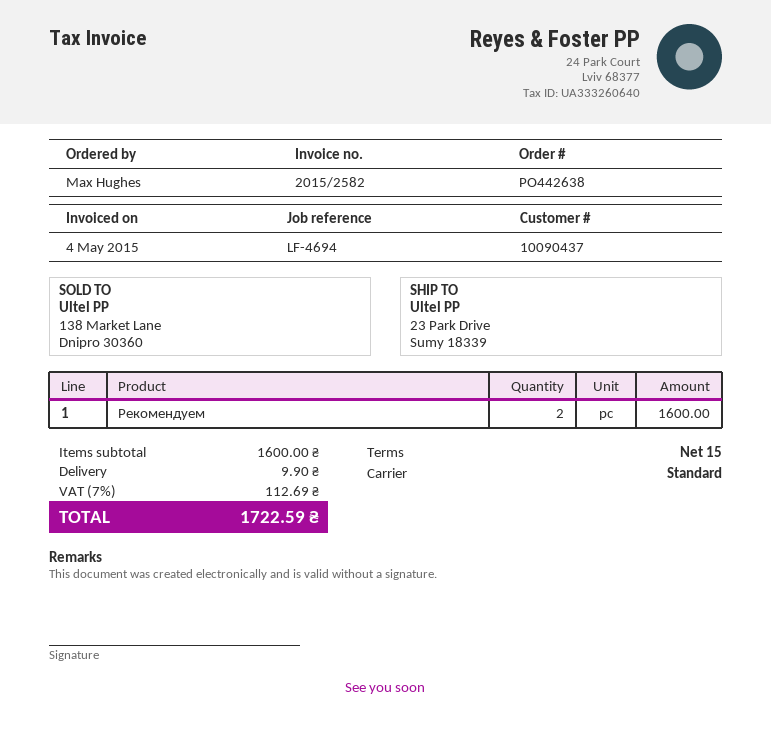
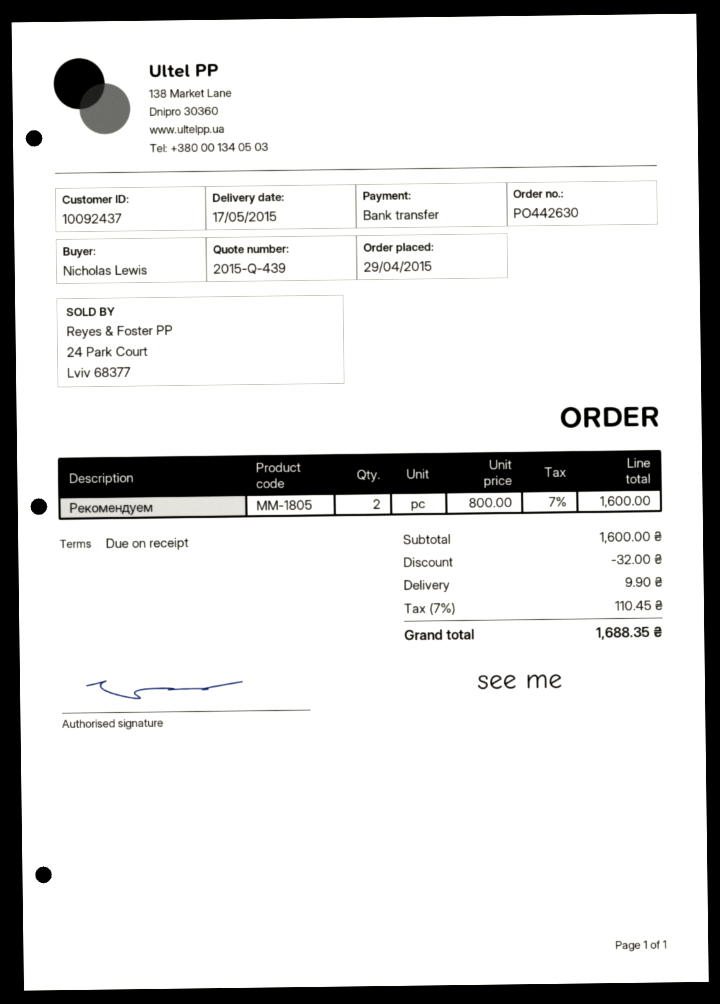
order number: PO442638 -> PO442630
payment terms: 15 days -> on receipt
customer number: 10090437 -> 10092437
ordered by: Max Hughes -> Nicholas Lewis
discount: none -> 32.00
tax: 7% = 112.69 -> 7% = 110.45
total: 1722.59 -> 1688.35

